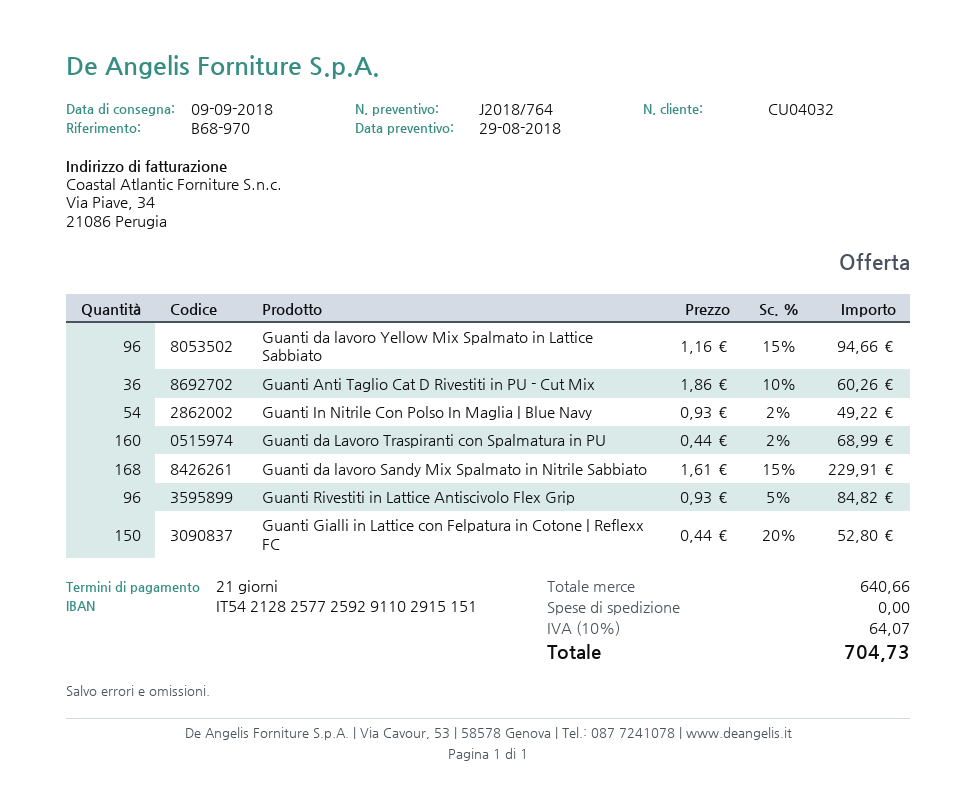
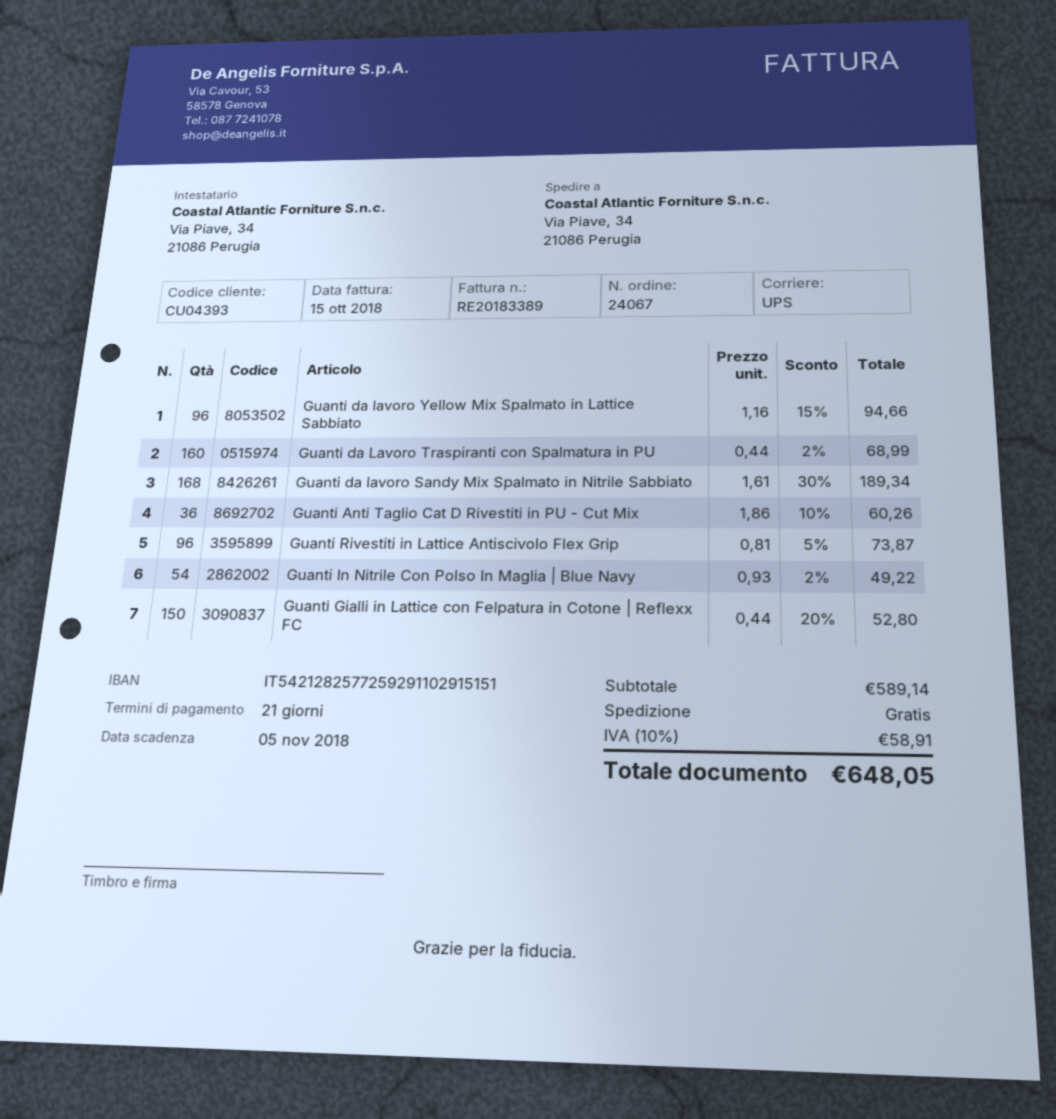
customer number: CU04032 -> CU04393
Guanti da lavoro Sandy Mix Spalmato in Nitrile Sabbiato: 168 x 1.61 - 15% = 229.91 -> 168 x 1.61 - 30% = 189.34
Guanti Rivestiti in Lattice Antiscivolo Flex Grip: 96 x 0.93 - 5% = 84.82 -> 96 x 0.81 - 5% = 73.87
subtotal: 640.66 -> 589.14
tax: 10% = 64.07 -> 10% = 58.91
total: 704.73 -> 648.05

